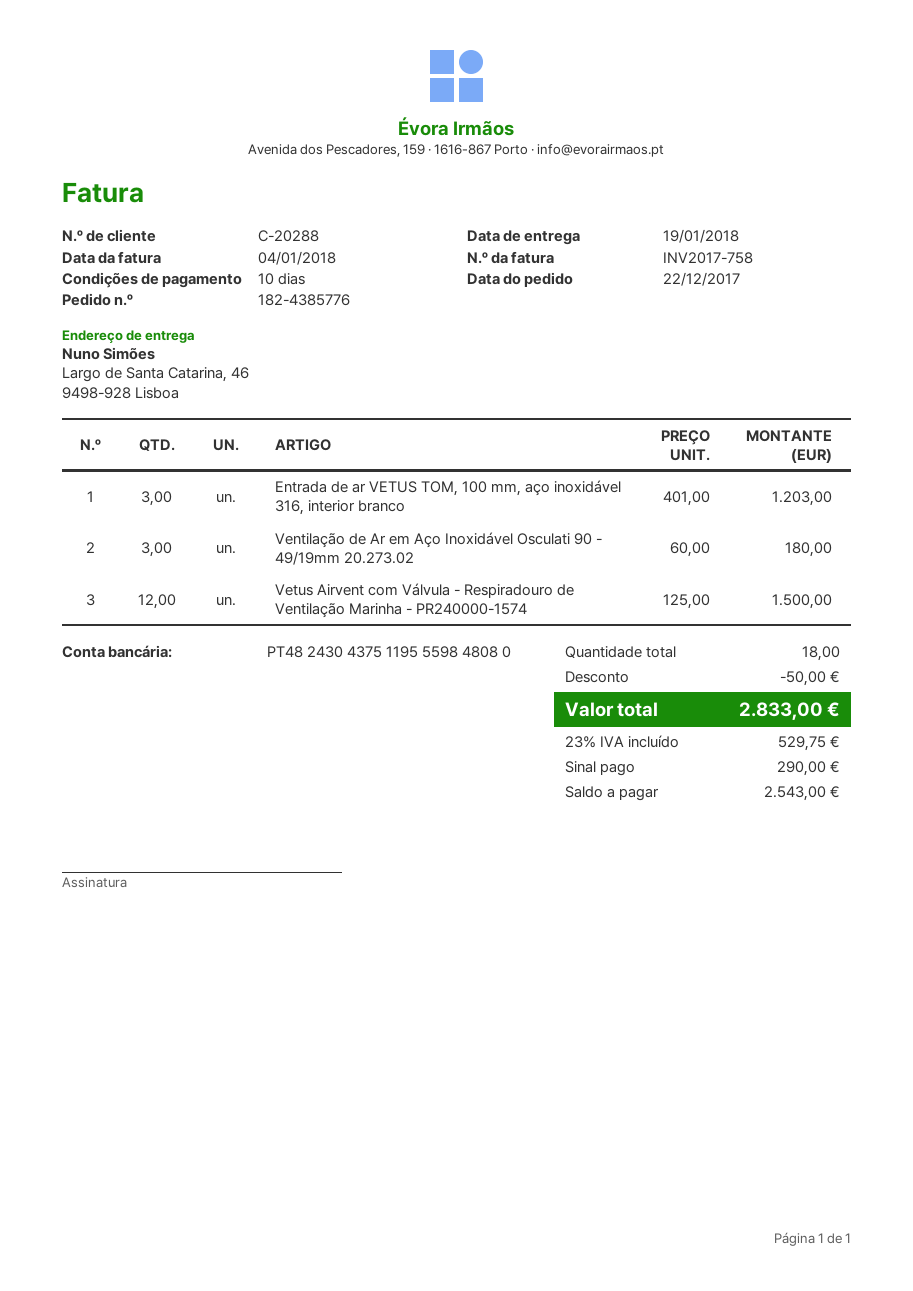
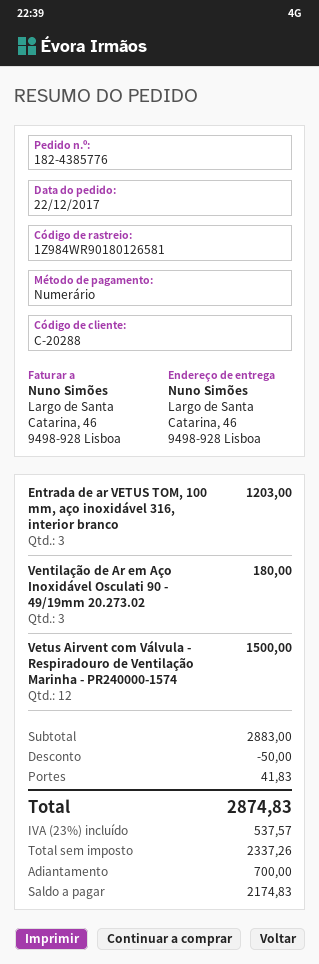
shipping: none -> 41.83
tax: 23% = 529.75 -> 23% = 537.57
total: 2833.00 -> 2874.83
deposit: 290.00 -> 700.00
balance: 2543.00 -> 2174.83

